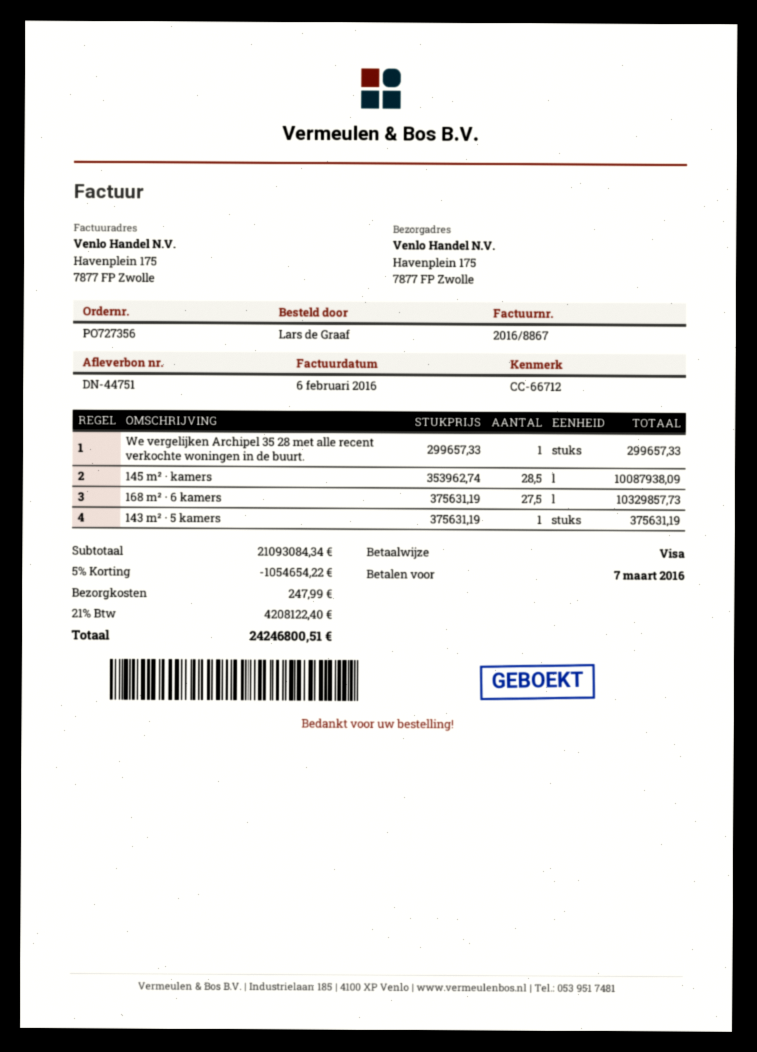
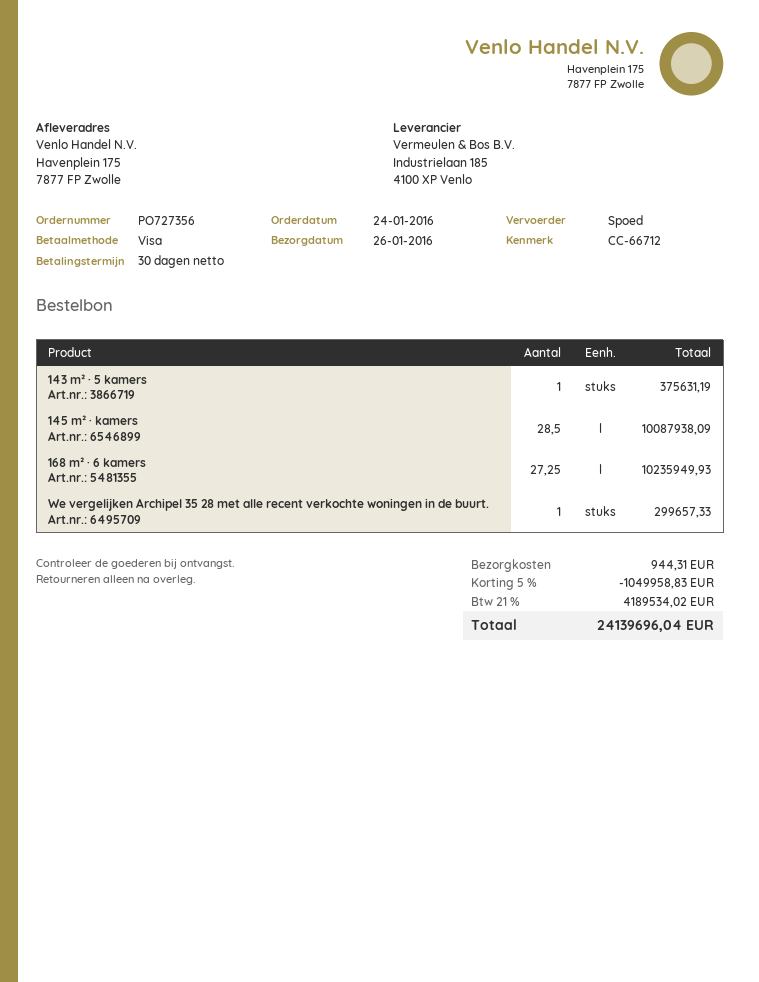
168 m² · 6 kamers: 27.5 for 10329857.73 -> 27.25 for 10235949.93
discount: 5% = 1054654.22 -> 5% = 1049958.83
shipping: 247.99 -> 944.31
tax: 21% = 4208122.40 -> 21% = 4189534.02
total: 24246800.51 -> 24139696.04

